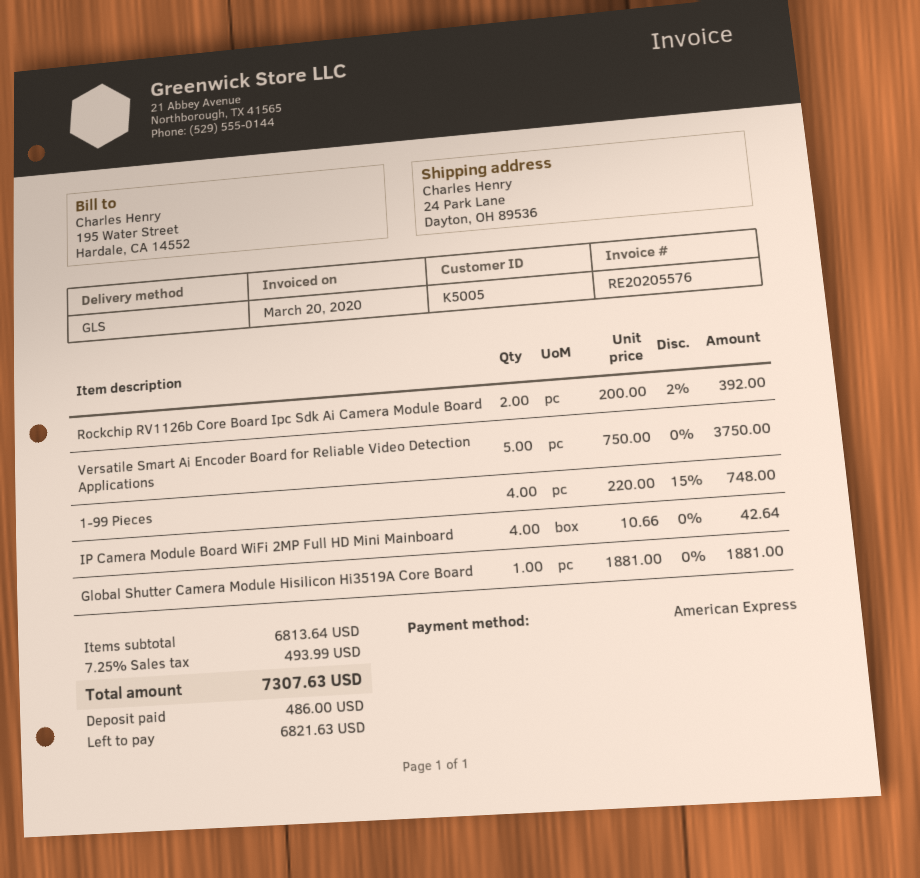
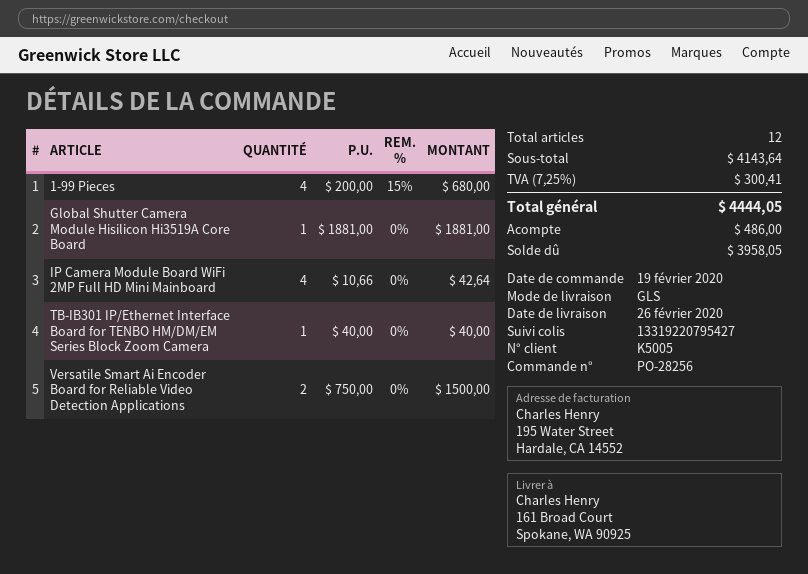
ship to: 24 Park Lane, Dayton, OH 89536 -> 161 Broad Court, Spokane, WA 90925
Rockchip RV1126b Core Board Ipc Sdk Ai Camera Module Board: 2 x 200.00 - 2% = 392.00 -> none
Versatile Smart Ai Encoder Board for Reliable Video Detection Applications: 5 x 750.00 = 3750.00 -> 2 x 750.00 = 1500.00
1-99 Pieces: 4 x 220.00 - 15% = 748.00 -> 4 x 200.00 - 15% = 680.00
TB-IB301 IP/Ethernet Interface Board for TENBO HM/DM/EM Series Block Zoom Camera: none -> 1 x 40.00 = 40.00
subtotal: 6813.64 -> 4143.64
tax: 7.25% = 493.99 -> 7.25% = 300.41
total: 7307.63 -> 4444.05
balance: 6821.63 -> 3958.05

